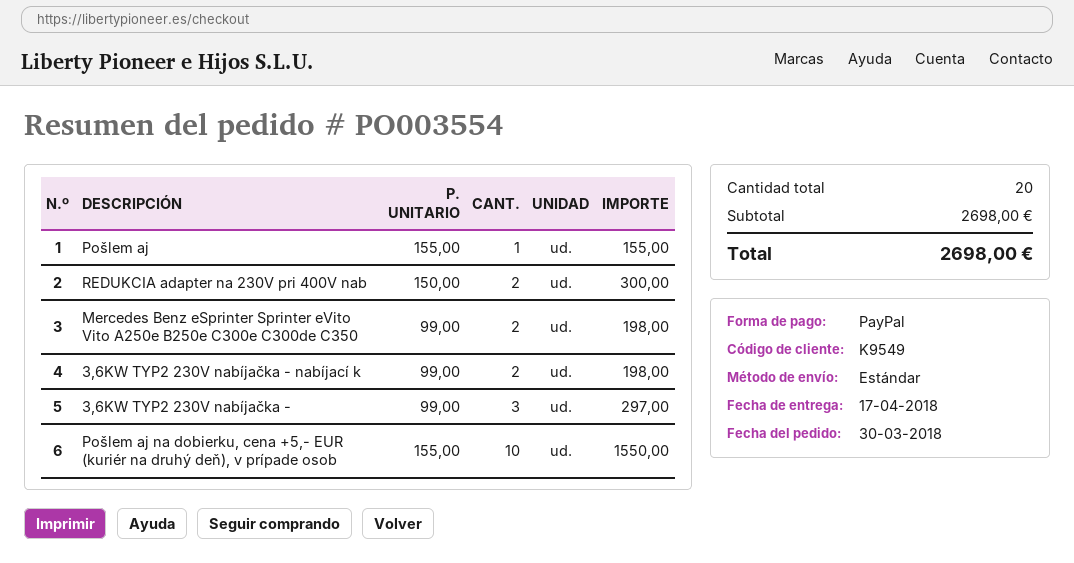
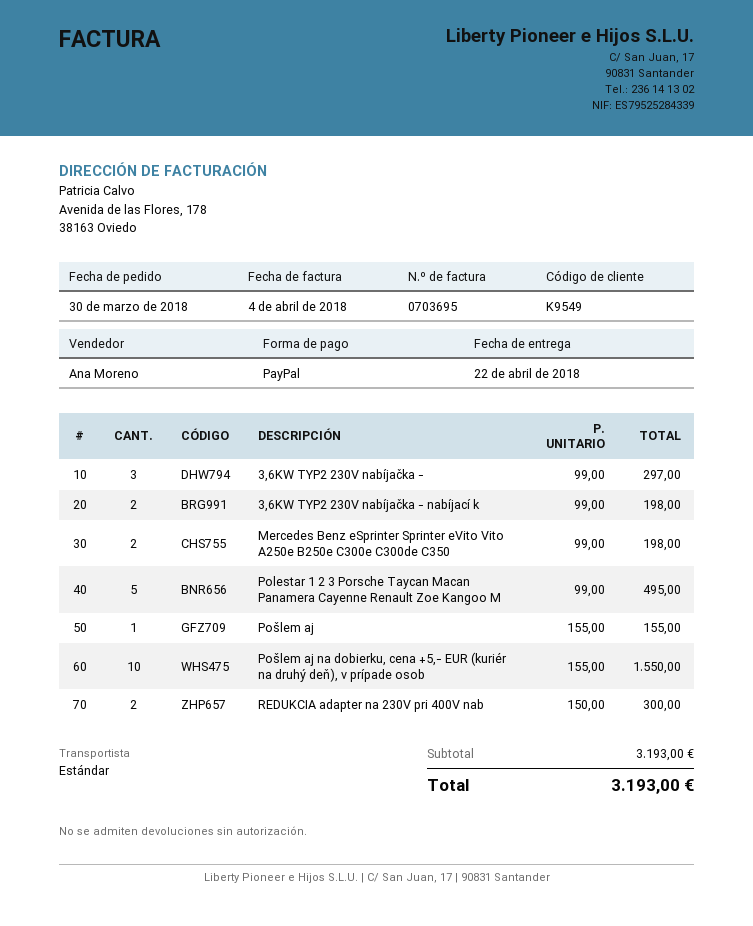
delivery date: 2018-04-17 -> 2018-04-22
Polestar 1 2 3 Porsche Taycan Macan Panamera Cayenne Renault Zoe Kangoo M: none -> 5 x 99.00 = 495.00
subtotal: 2698.00 -> 3193.00
total: 2698.00 -> 3193.00

